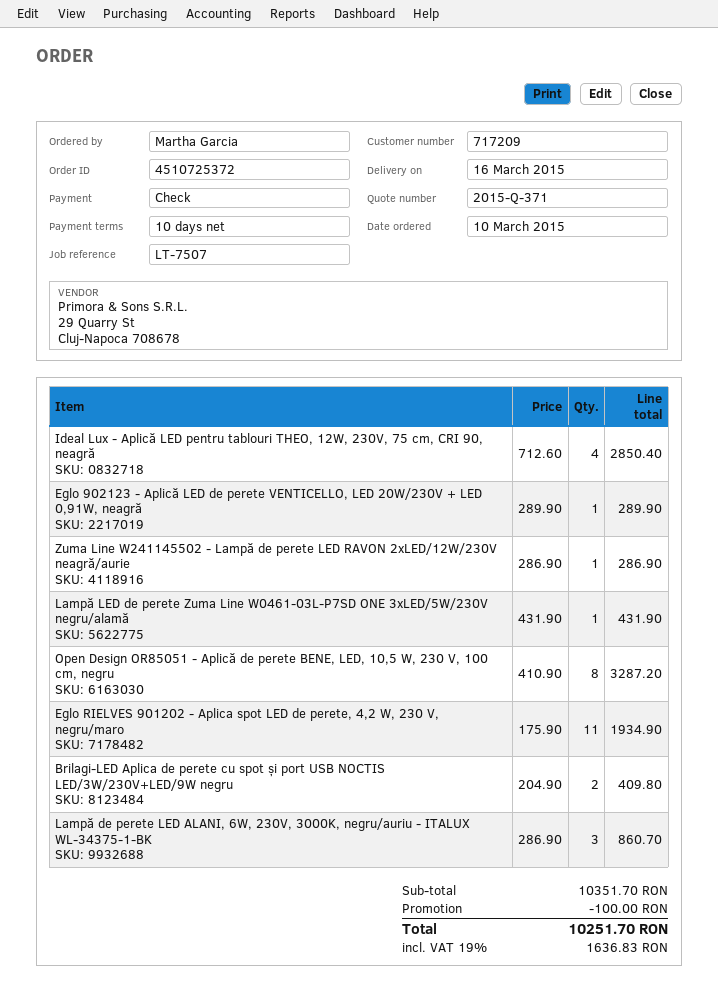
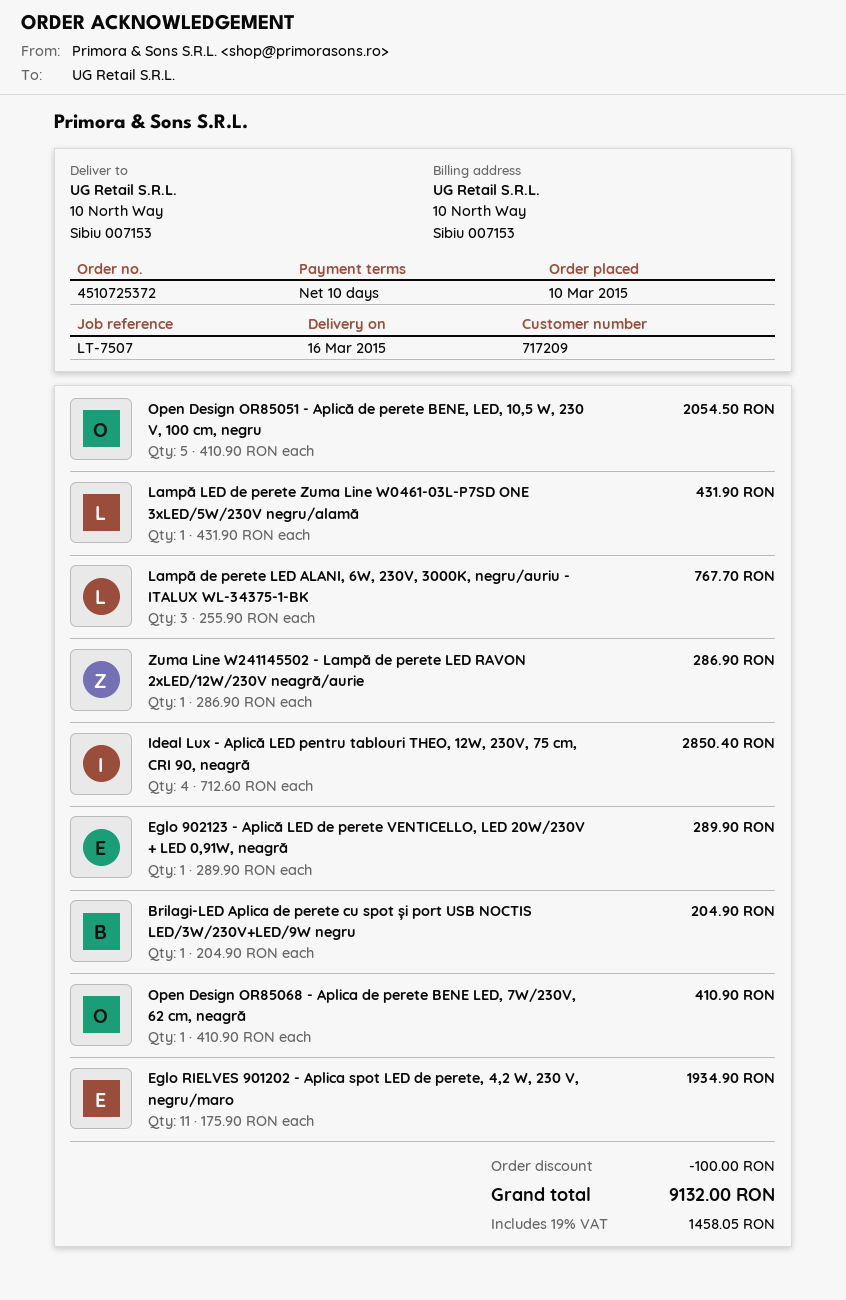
Open Design OR85051 - Aplică de perete BENE, LED, 10,5 W, 230 V, 100 cm, negru: 8 x 410.90 = 3287.20 -> 5 x 410.90 = 2054.50
Brilagi-LED Aplica de perete cu spot și port USB NOCTIS LED/3W/230V+LED/9W negru: 2 x 204.90 = 409.80 -> 1 x 204.90 = 204.90
Lampă de perete LED ALANI, 6W, 230V, 3000K, negru/auriu - ITALUX WL-34375-1-BK: 3 x 286.90 = 860.70 -> 3 x 255.90 = 767.70
Open Design OR85068 - Aplica de perete BENE LED, 7W/230V, 62 cm, neagră: none -> 1 x 410.90 = 410.90
tax: 19% = 1636.83 -> 19% = 1458.05
total: 10251.70 -> 9132.00

